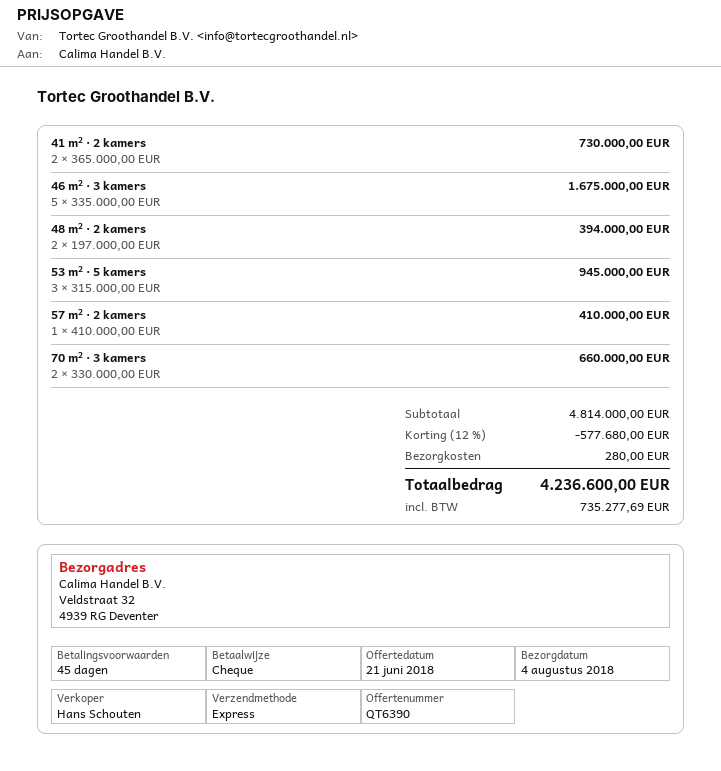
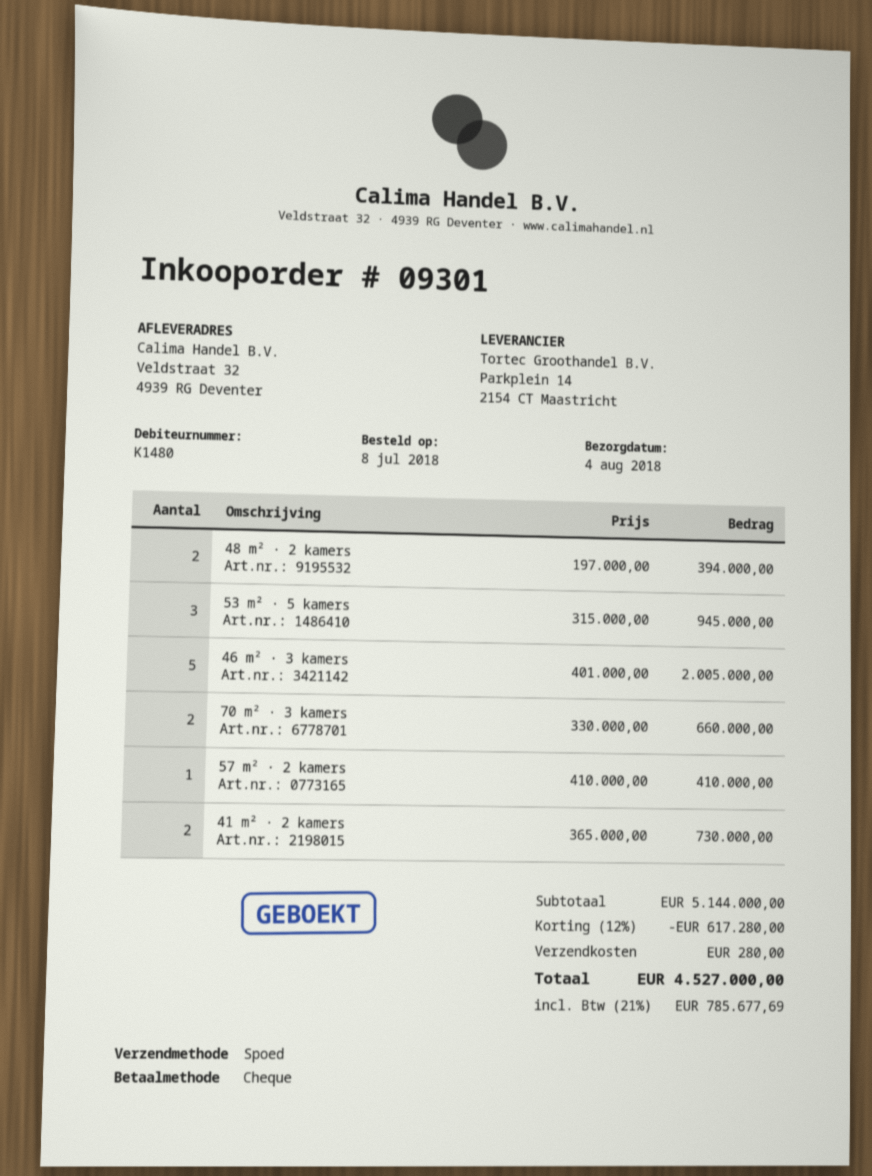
46 m² · 3 kamers: 5 x 335000.00 = 1675000.00 -> 5 x 401000.00 = 2005000.00
subtotal: 4814000.00 -> 5144000.00
discount: 12% = 577680.00 -> 12% = 617280.00
tax: 735277.69 -> 785677.69
total: 4236600.00 -> 4527000.00

